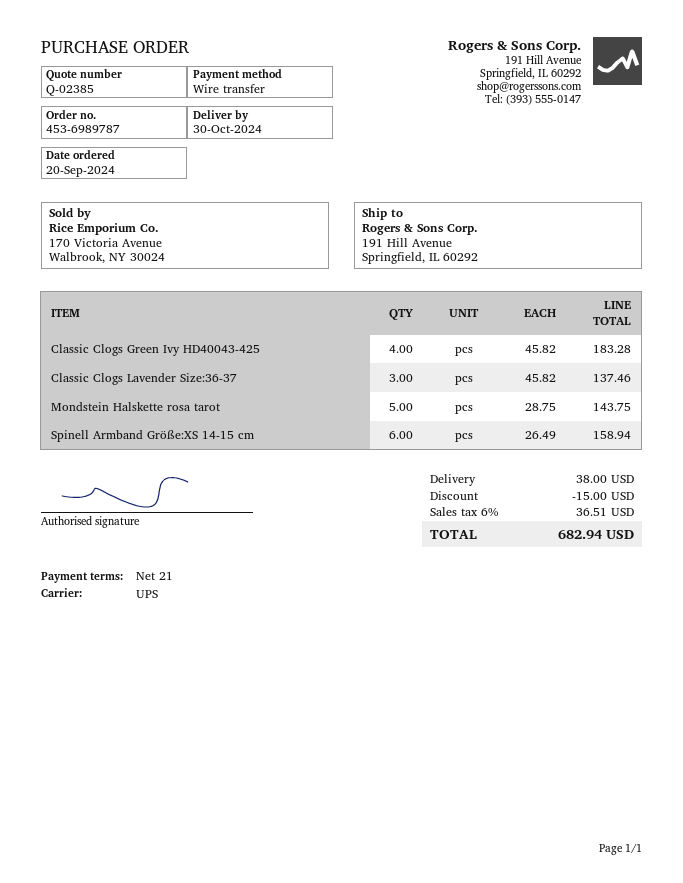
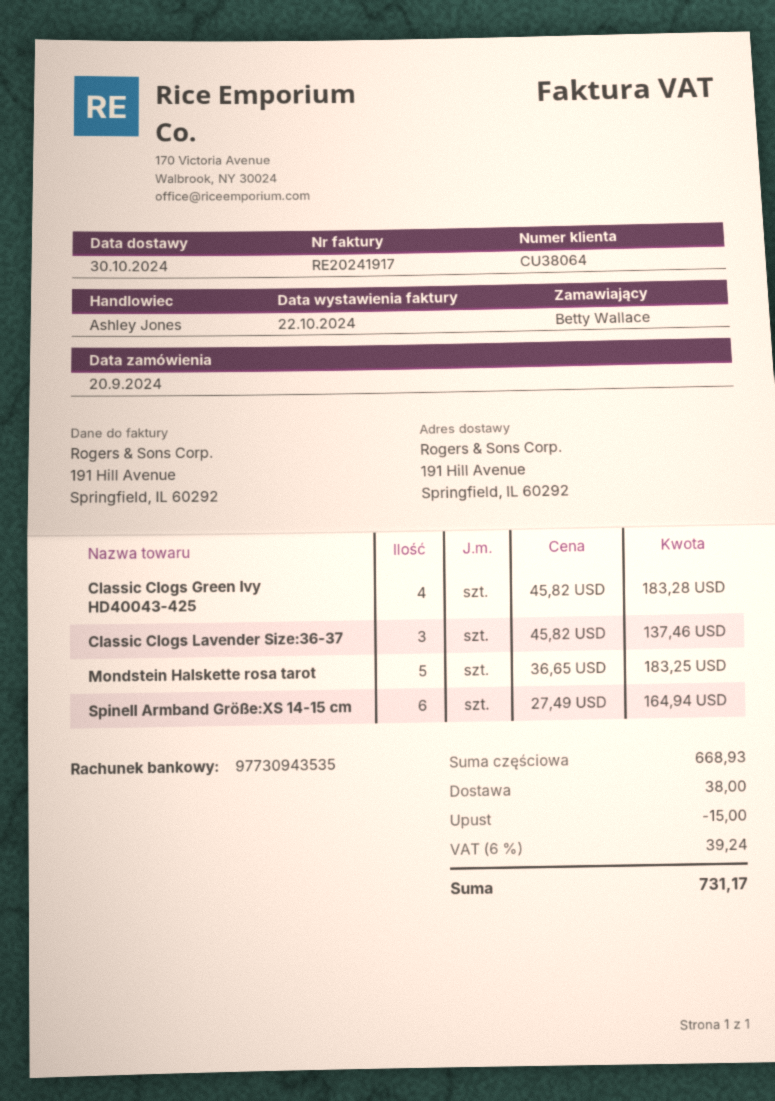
Mondstein Halskette rosa tarot: 5 x 28.75 = 143.75 -> 5 x 36.65 = 183.25
Spinell Armband Größe:XS 14-15 cm: 6 x 26.49 = 158.94 -> 6 x 27.49 = 164.94
tax: 6% = 36.51 -> 6% = 39.24
total: 682.94 -> 731.17

